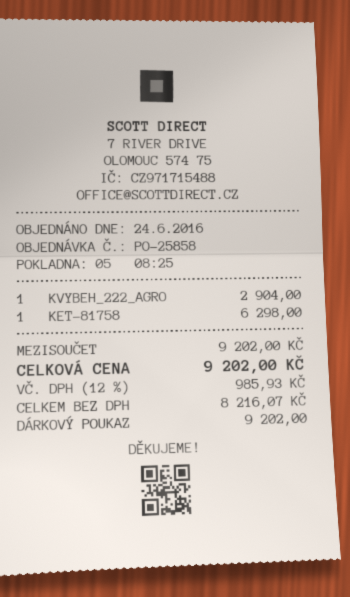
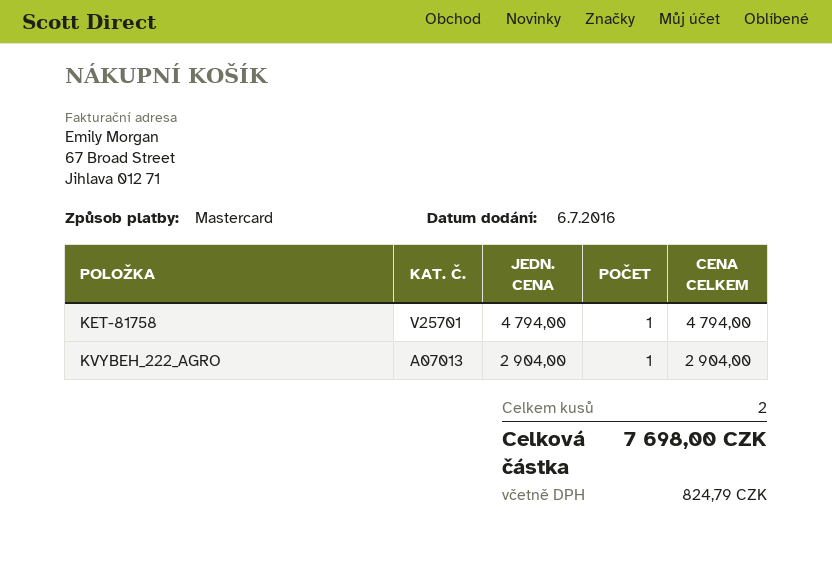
payment method: gift card -> Mastercard
KET-81758: 1 for 6298.00 -> 1 for 4794.00
tax: 985.93 -> 824.79
total: 9202.00 -> 7698.00

